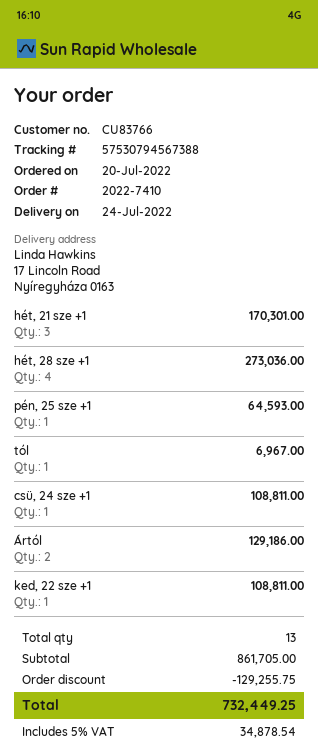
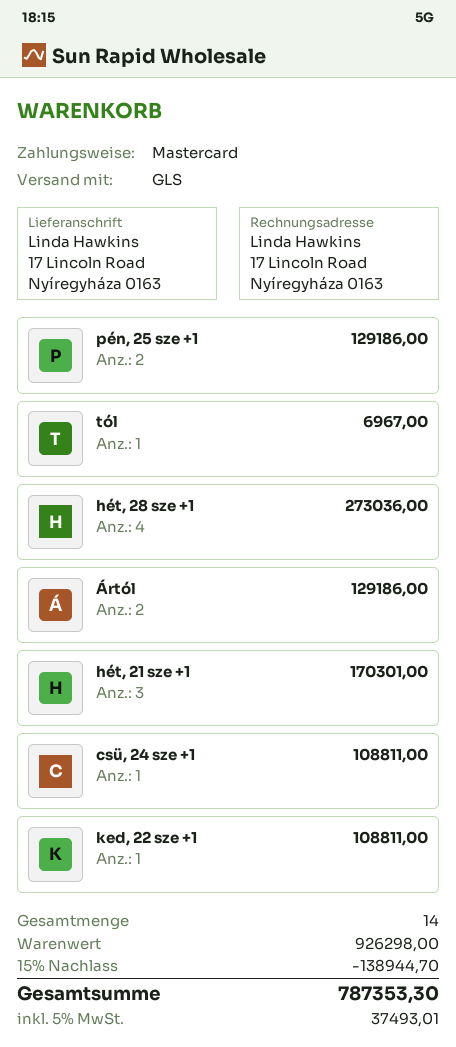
pén, 25 sze +1: 1 for 64593.00 -> 2 for 129186.00
total quantity: 13 -> 14
subtotal: 861705.00 -> 926298.00
discount: 129255.75 -> 138944.70
tax: 5% = 34878.54 -> 5% = 37493.01
total: 732449.25 -> 787353.30

